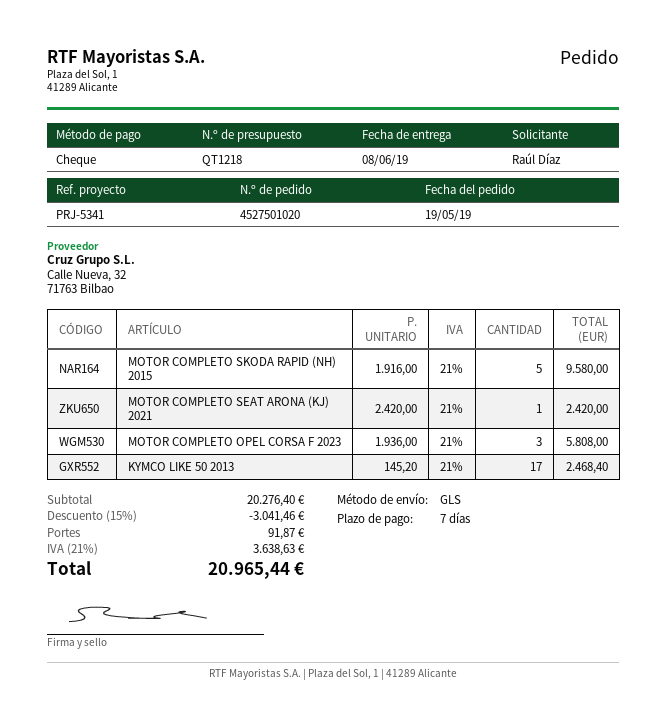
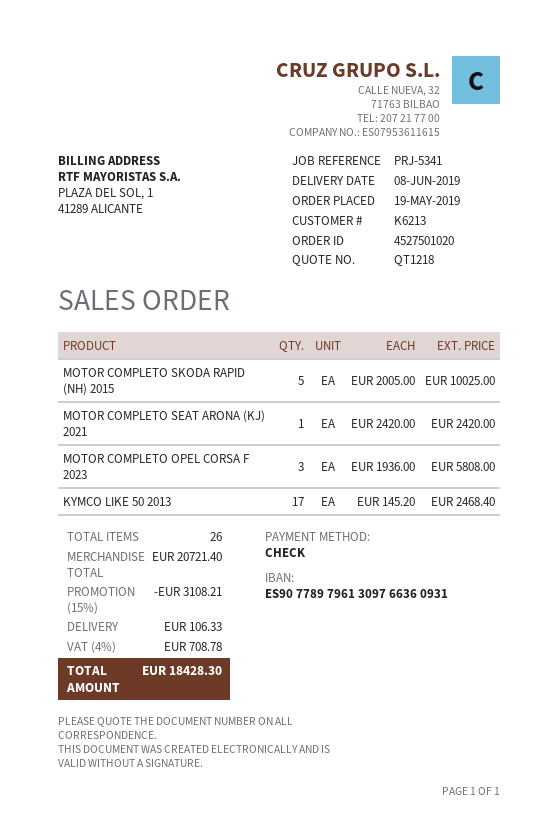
MOTOR COMPLETO SKODA RAPID (NH) 2015: 5 x 1916.00 = 9580.00 -> 5 x 2005.00 = 10025.00
subtotal: 20276.40 -> 20721.40
discount: 15% = 3041.46 -> 15% = 3108.21
shipping: 91.87 -> 106.33
tax: 21% = 3638.63 -> 4% = 708.78
total: 20965.44 -> 18428.30

